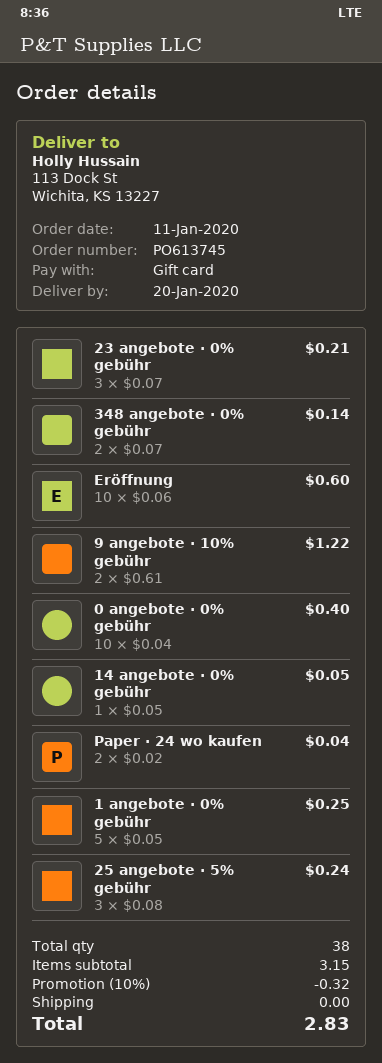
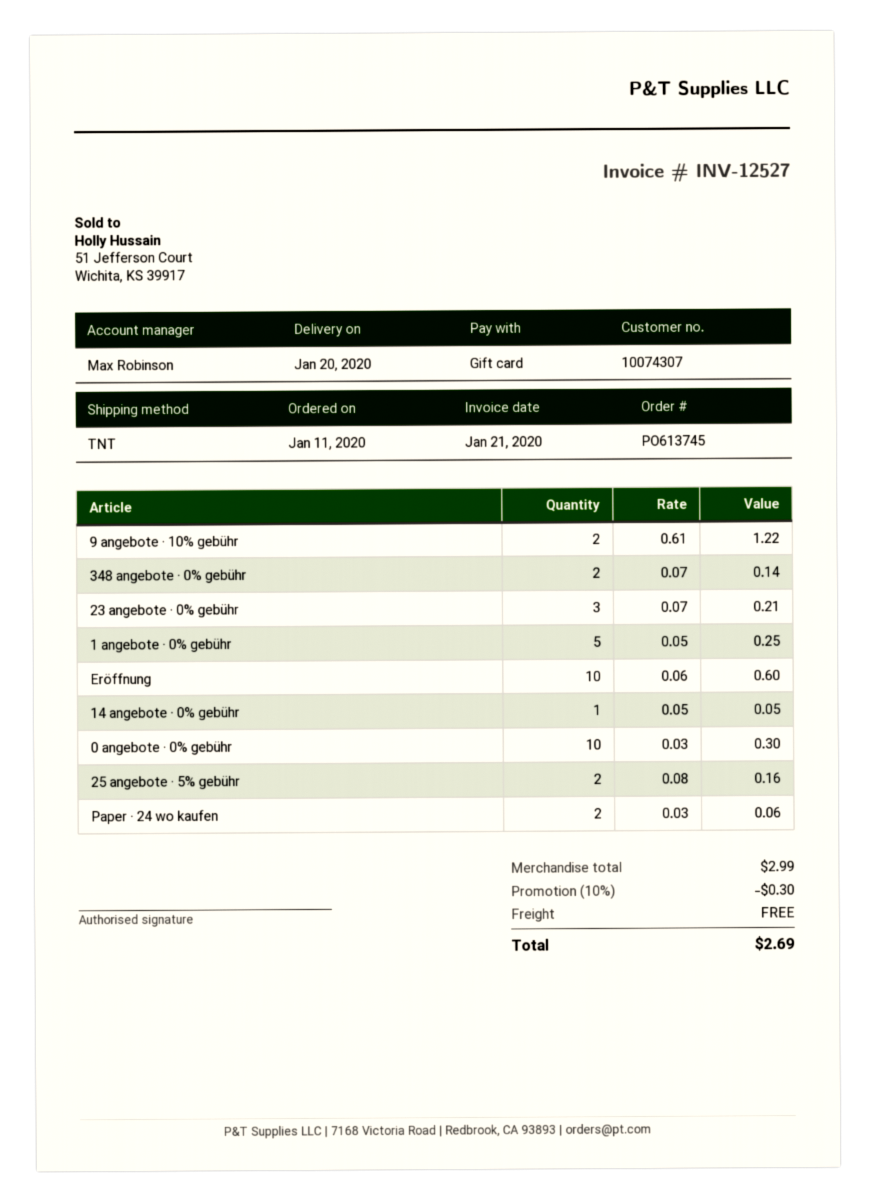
0 angebote · 0% gebühr: 10 x 0.04 = 0.40 -> 10 x 0.03 = 0.30
Paper · 24 wo kaufen: 2 x 0.02 = 0.04 -> 2 x 0.03 = 0.06
25 angebote · 5% gebühr: 3 x 0.08 = 0.24 -> 2 x 0.08 = 0.16
subtotal: 3.15 -> 2.99
discount: 10% = 0.32 -> 10% = 0.30
total: 2.83 -> 2.69

